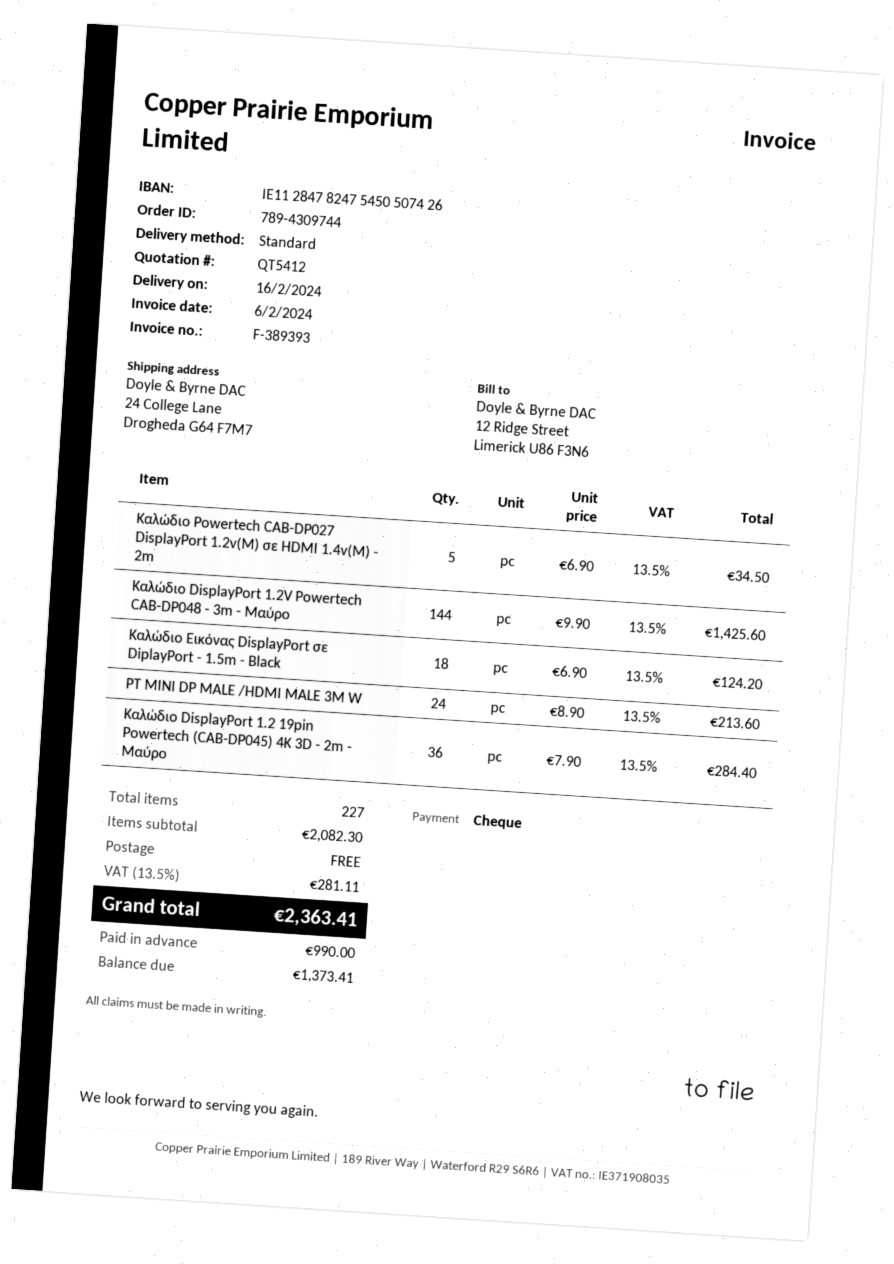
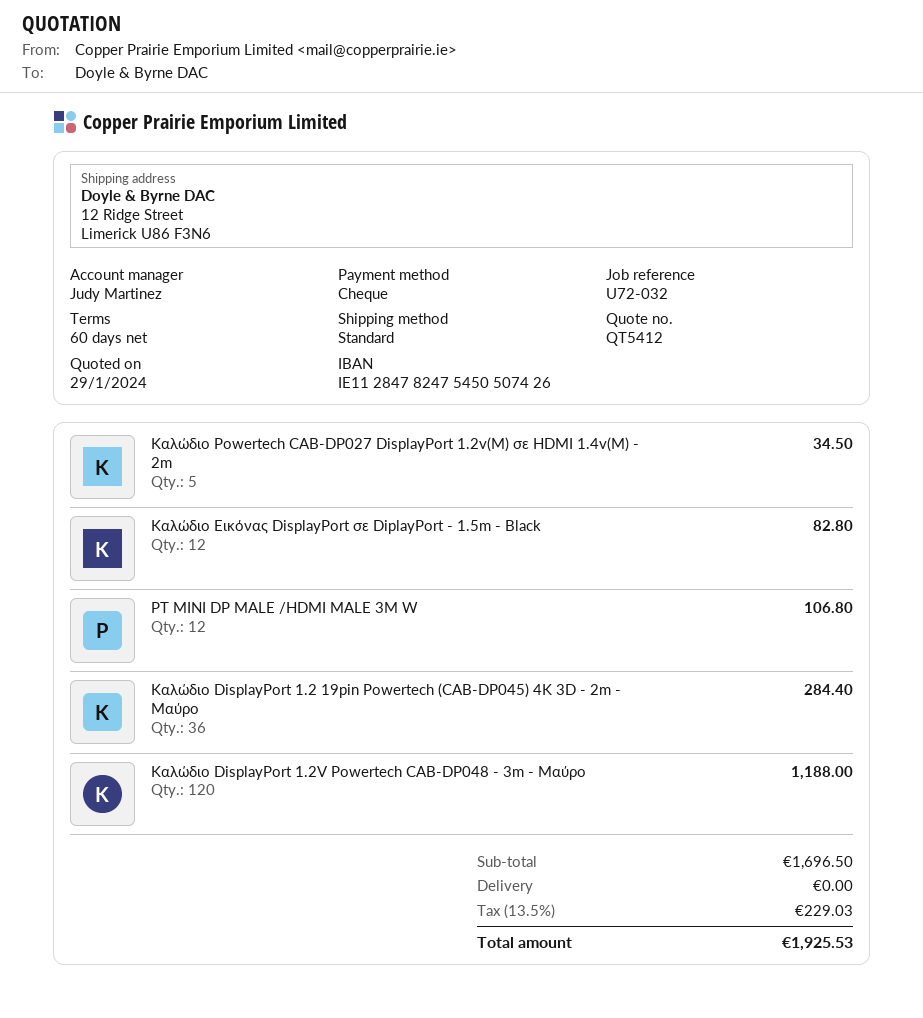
ship to: 24 College Lane, Drogheda G64 F7M7 -> 12 Ridge Street, Limerick U86 F3N6
Καλώδιο DisplayPort 1.2V Powertech CAB-DP048 - 3m - Μαύρο: 144 for 1425.60 -> 120 for 1188.00
Καλώδιο Εικόνας DisplayPort σε DiplayPort - 1.5m - Black: 18 for 124.20 -> 12 for 82.80
PT MINI DP MALE /HDMI MALE 3M W: 24 for 213.60 -> 12 for 106.80
subtotal: 2082.30 -> 1696.50
tax: 13.5% = 281.11 -> 13.5% = 229.03
total: 2363.41 -> 1925.53

